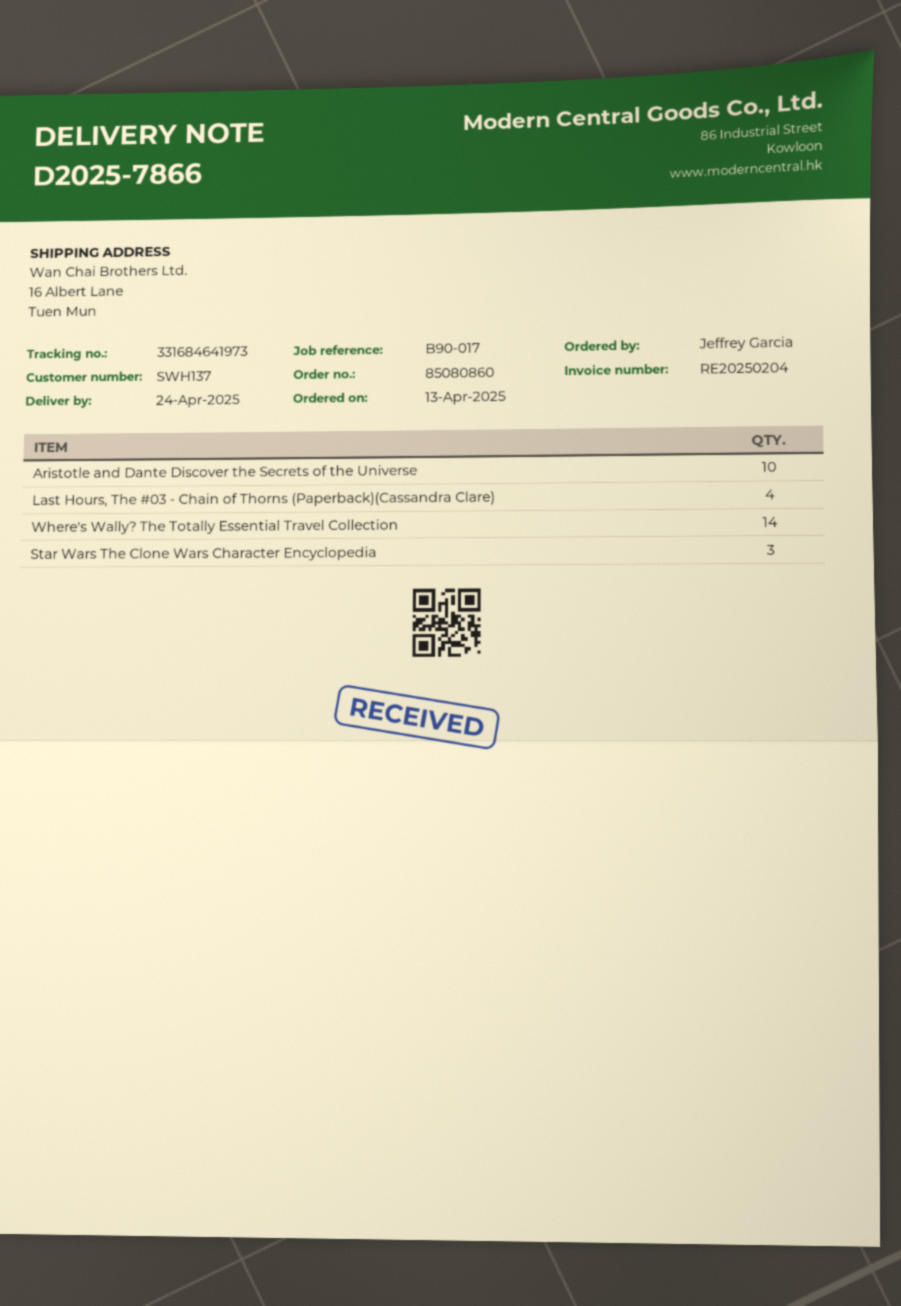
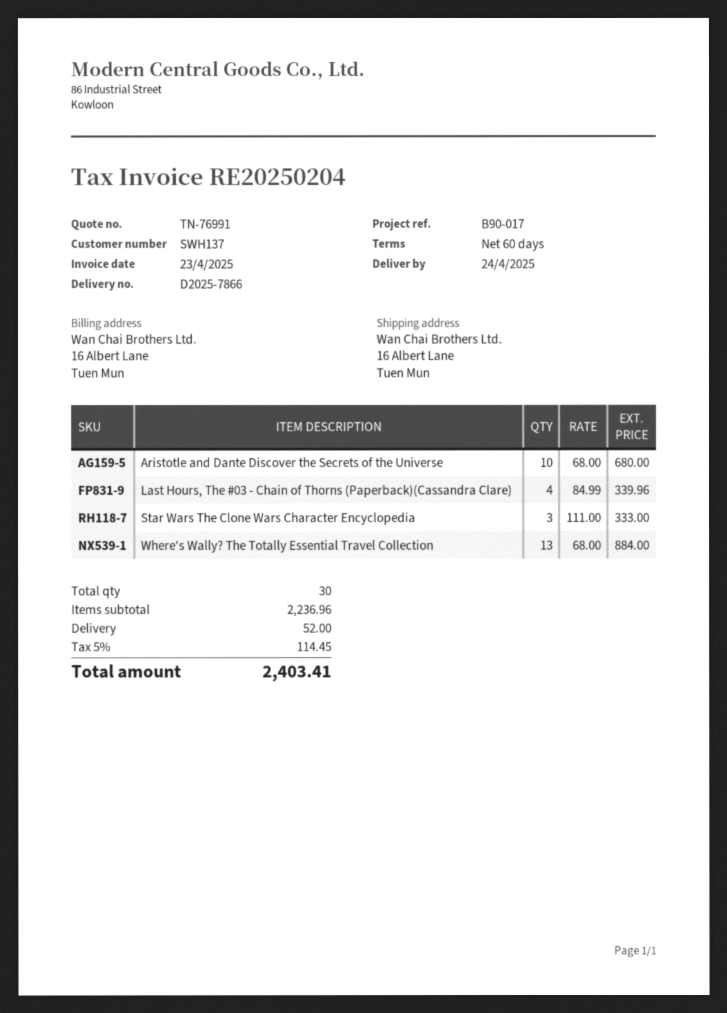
Where's Wally? The Totally Essential Travel Collection: 14 -> 13

